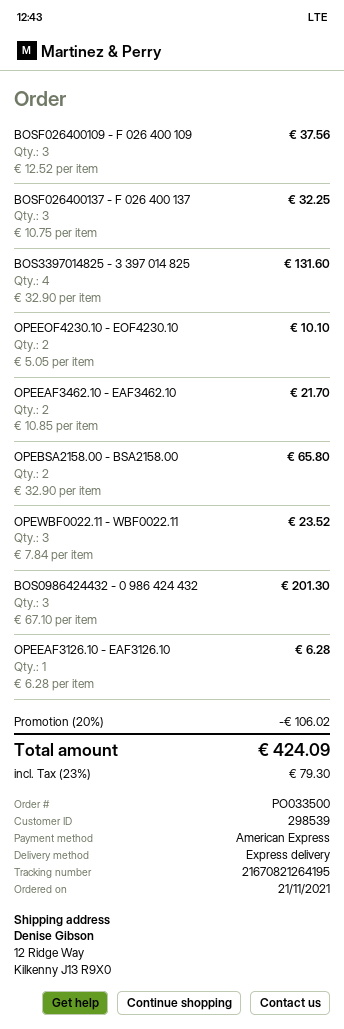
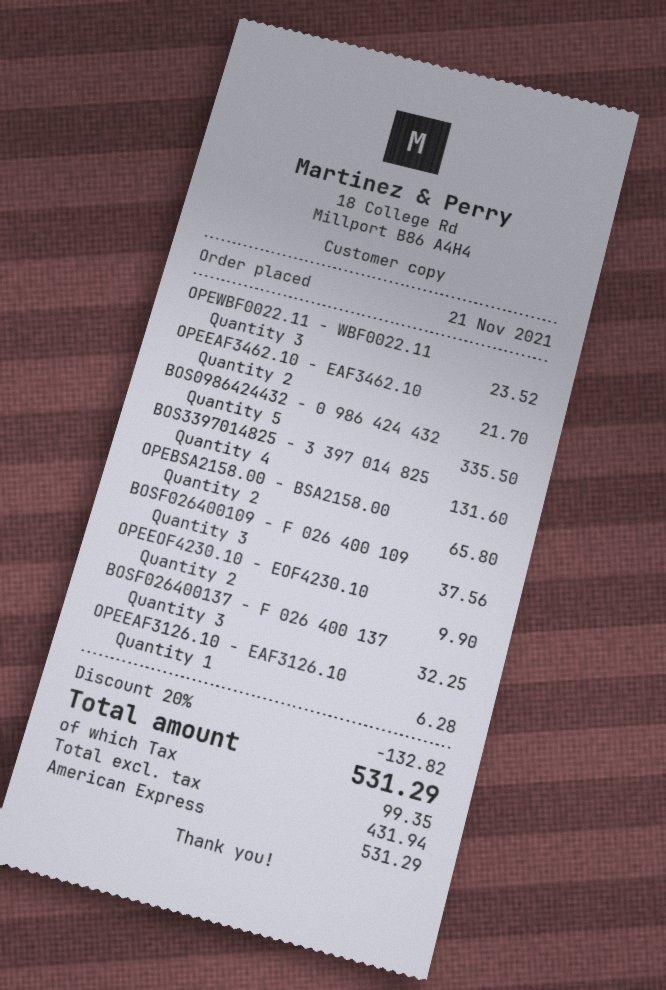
OPEEOF4230.10 - EOF4230.10: 2 for 10.10 -> 2 for 9.90
BOS0986424432 - 0 986 424 432: 3 for 201.30 -> 5 for 335.50
discount: 20% = 106.02 -> 20% = 132.82
tax: 79.30 -> 99.35
total: 424.09 -> 531.29

